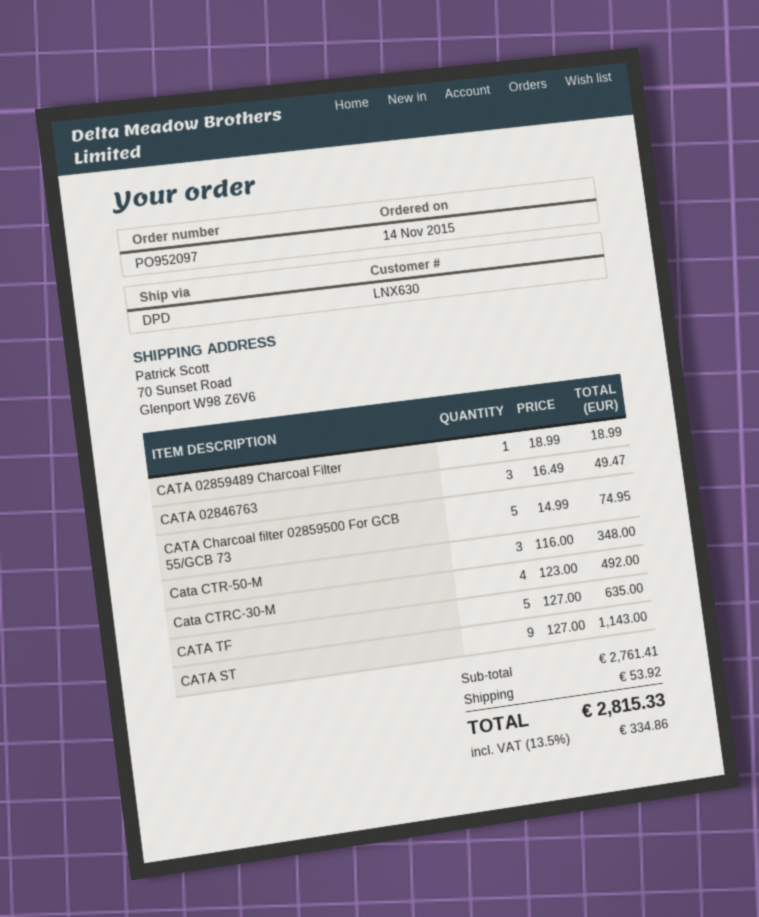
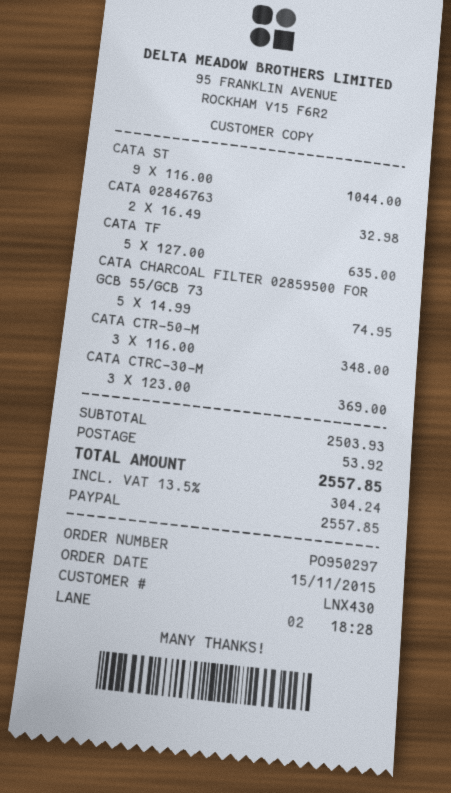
order number: PO952097 -> PO950297
order date: 2015-11-14 -> 2015-11-15
customer number: LNX630 -> LNX430
CATA 02859489 Charcoal Filter: 1 x 18.99 = 18.99 -> none
CATA 02846763: 3 x 16.49 = 49.47 -> 2 x 16.49 = 32.98
Cata CTRC-30-M: 4 x 123.00 = 492.00 -> 3 x 123.00 = 369.00
CATA ST: 9 x 127.00 = 1143.00 -> 9 x 116.00 = 1044.00
subtotal: 2761.41 -> 2503.93
tax: 13.5% = 334.86 -> 13.5% = 304.24
total: 2815.33 -> 2557.85

